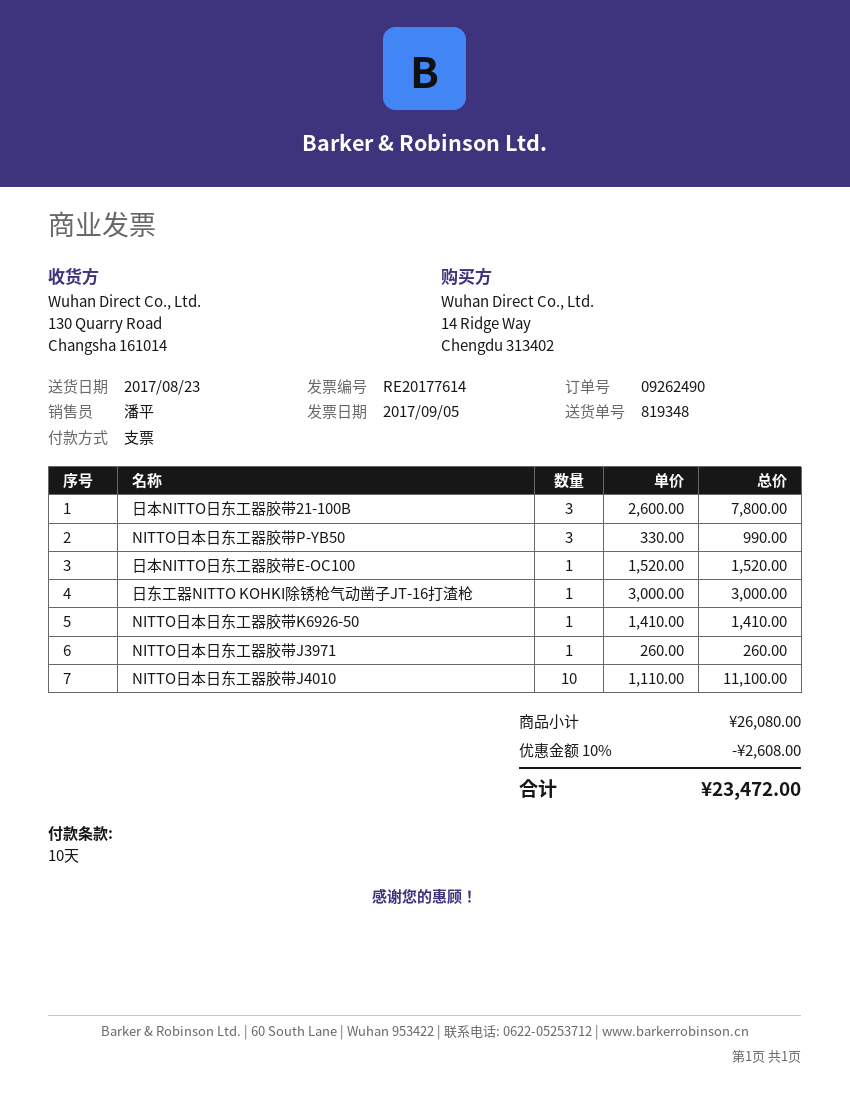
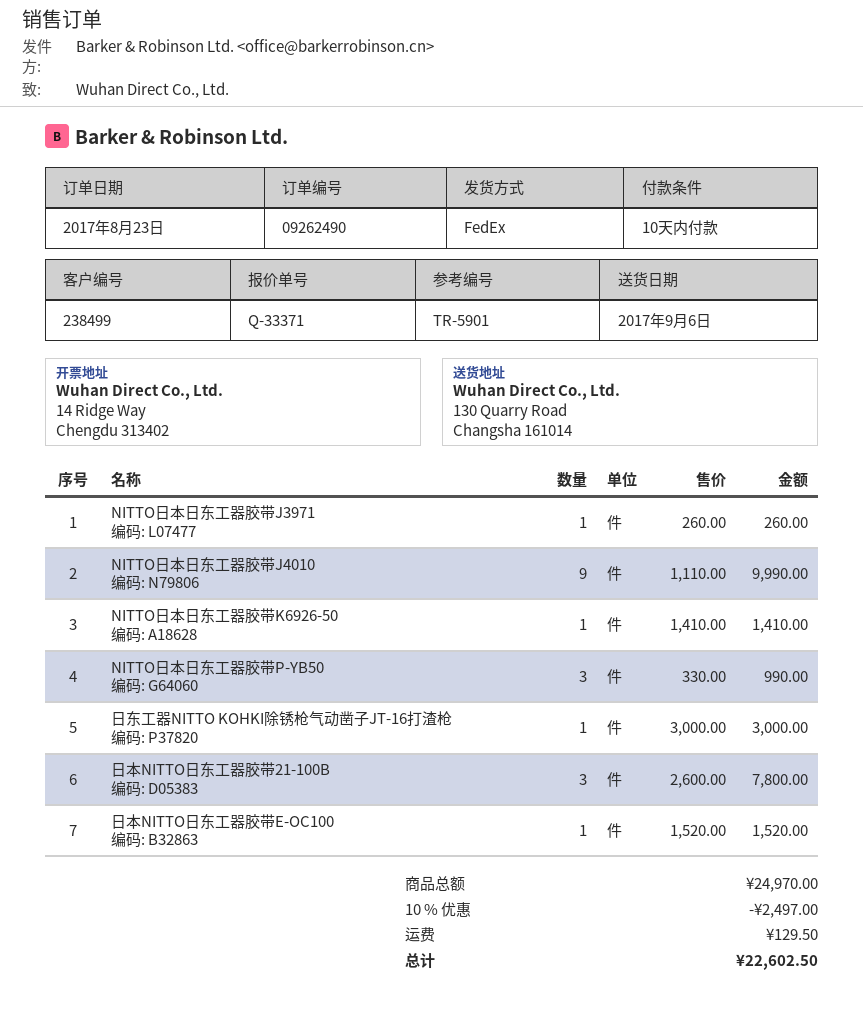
delivery date: 2017-08-23 -> 2017-09-06
NITTO日本日东工器胶带J4010: 10 x 1110.00 = 11100.00 -> 9 x 1110.00 = 9990.00
subtotal: 26080.00 -> 24970.00
discount: 10% = 2608.00 -> 10% = 2497.00
shipping: none -> 129.50
total: 23472.00 -> 22602.50

